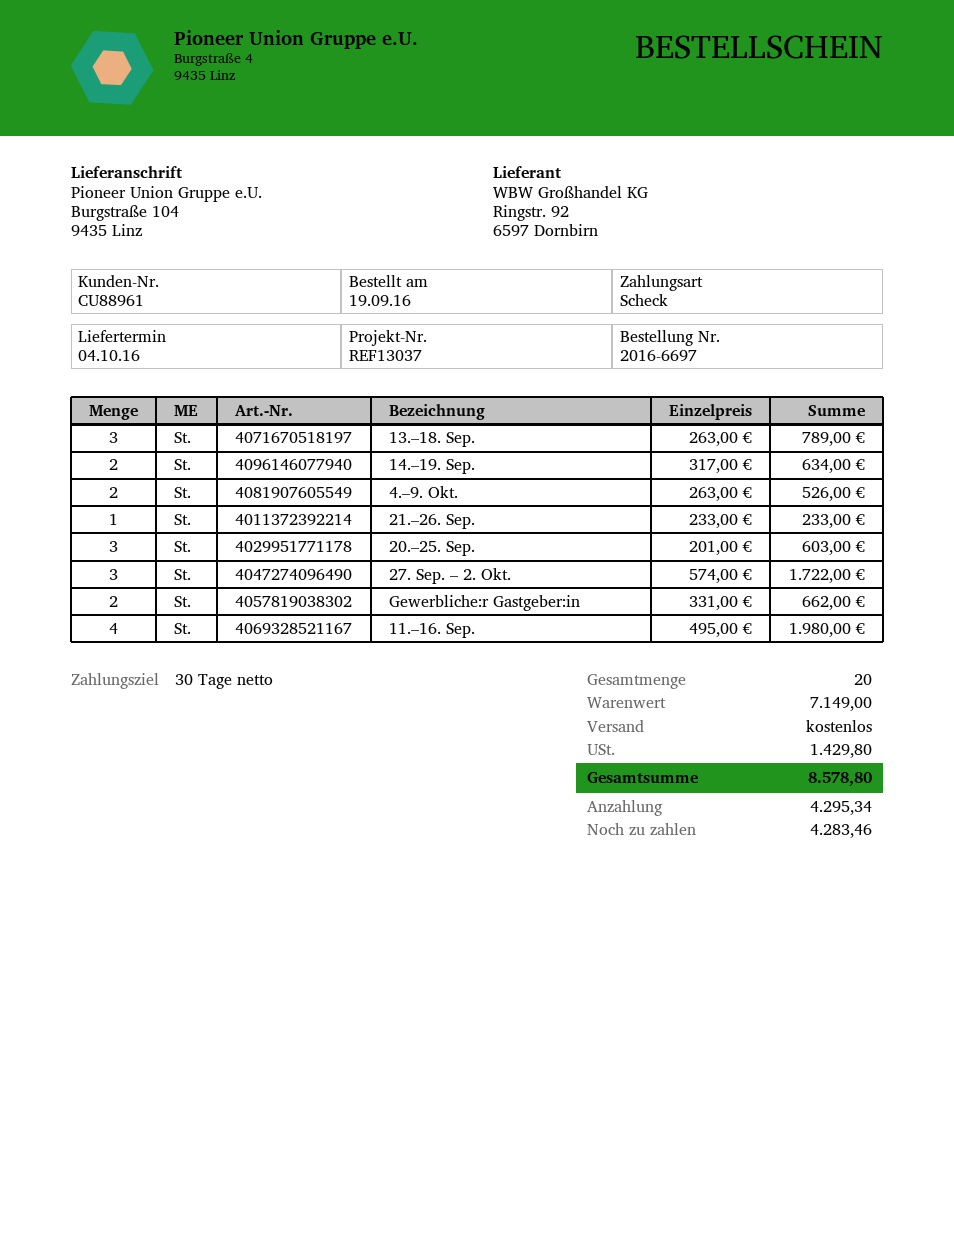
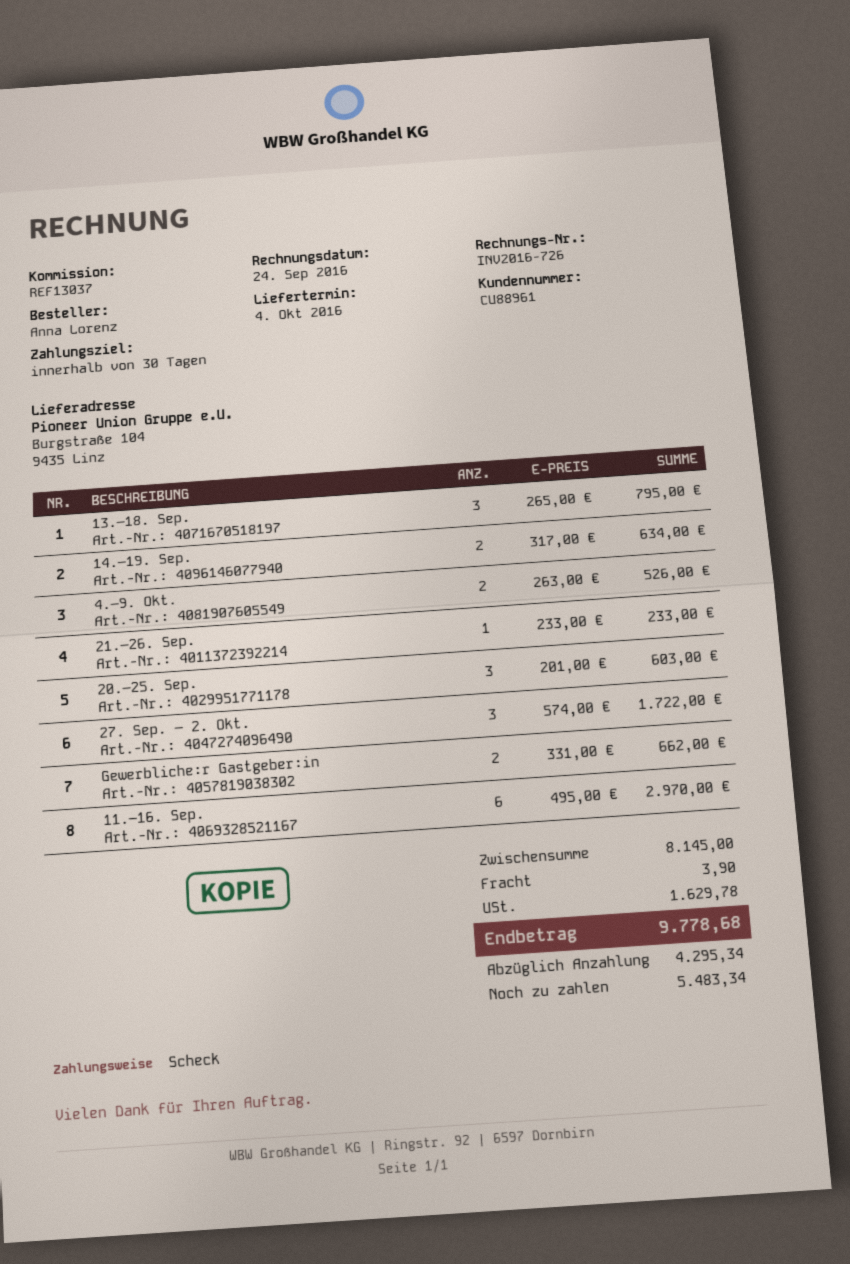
13.–18. Sep.: 3 x 263.00 = 789.00 -> 3 x 265.00 = 795.00
11.–16. Sep.: 4 x 495.00 = 1980.00 -> 6 x 495.00 = 2970.00
subtotal: 7149.00 -> 8145.00
shipping: 0.00 -> 3.90
tax: 1429.80 -> 1629.78
total: 8578.80 -> 9778.68
balance: 4283.46 -> 5483.34

